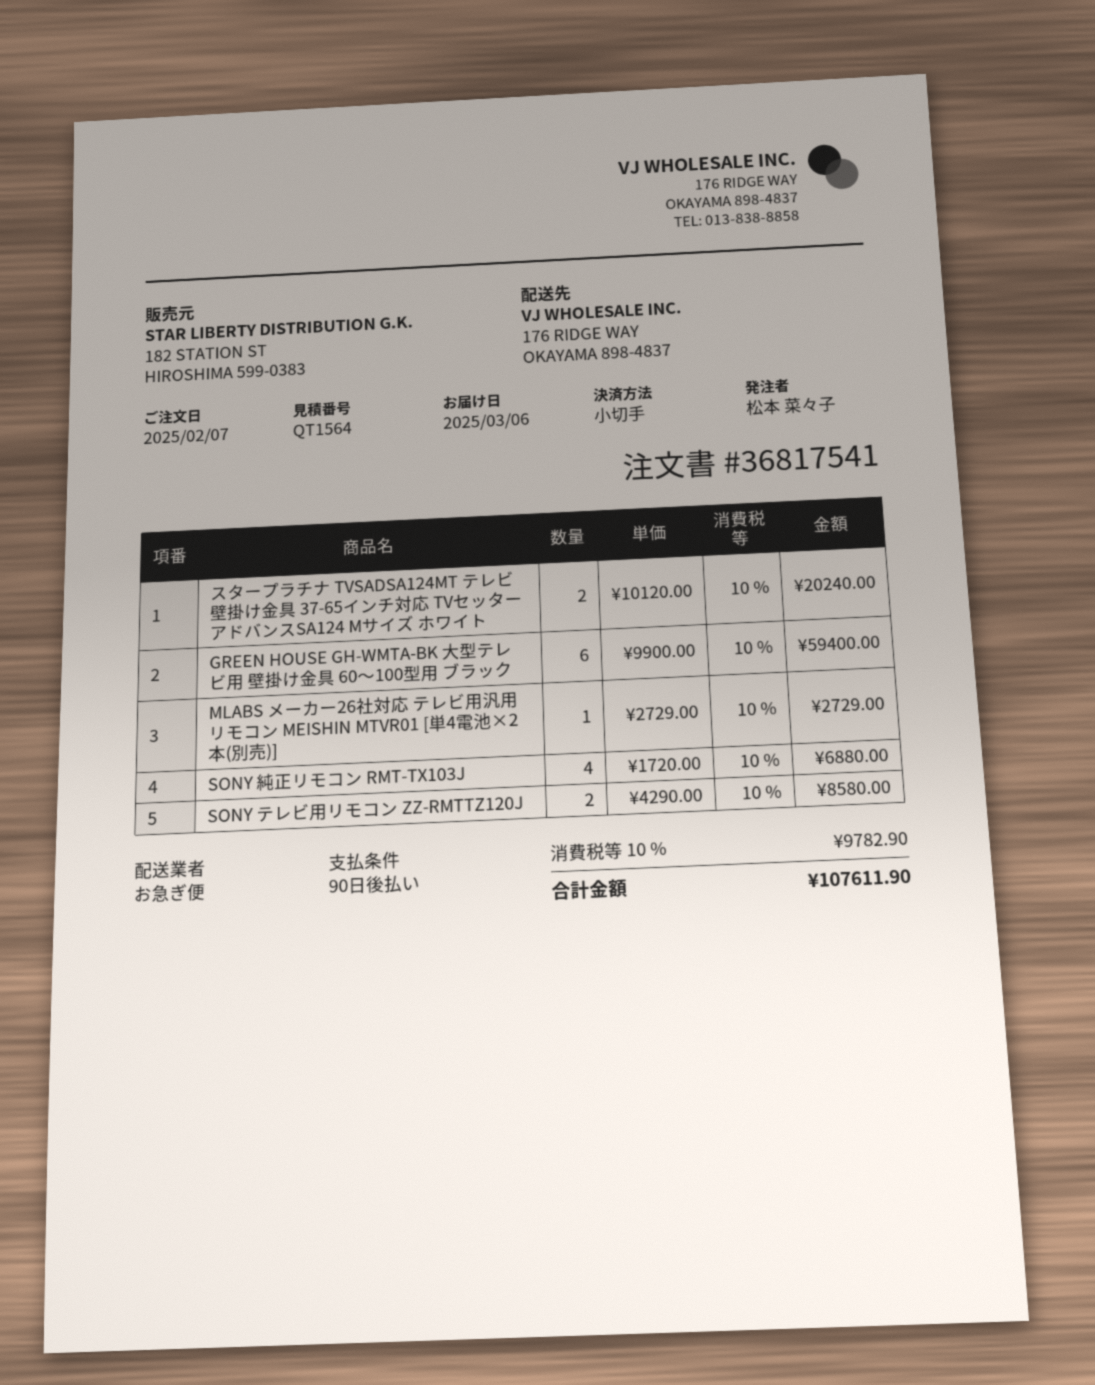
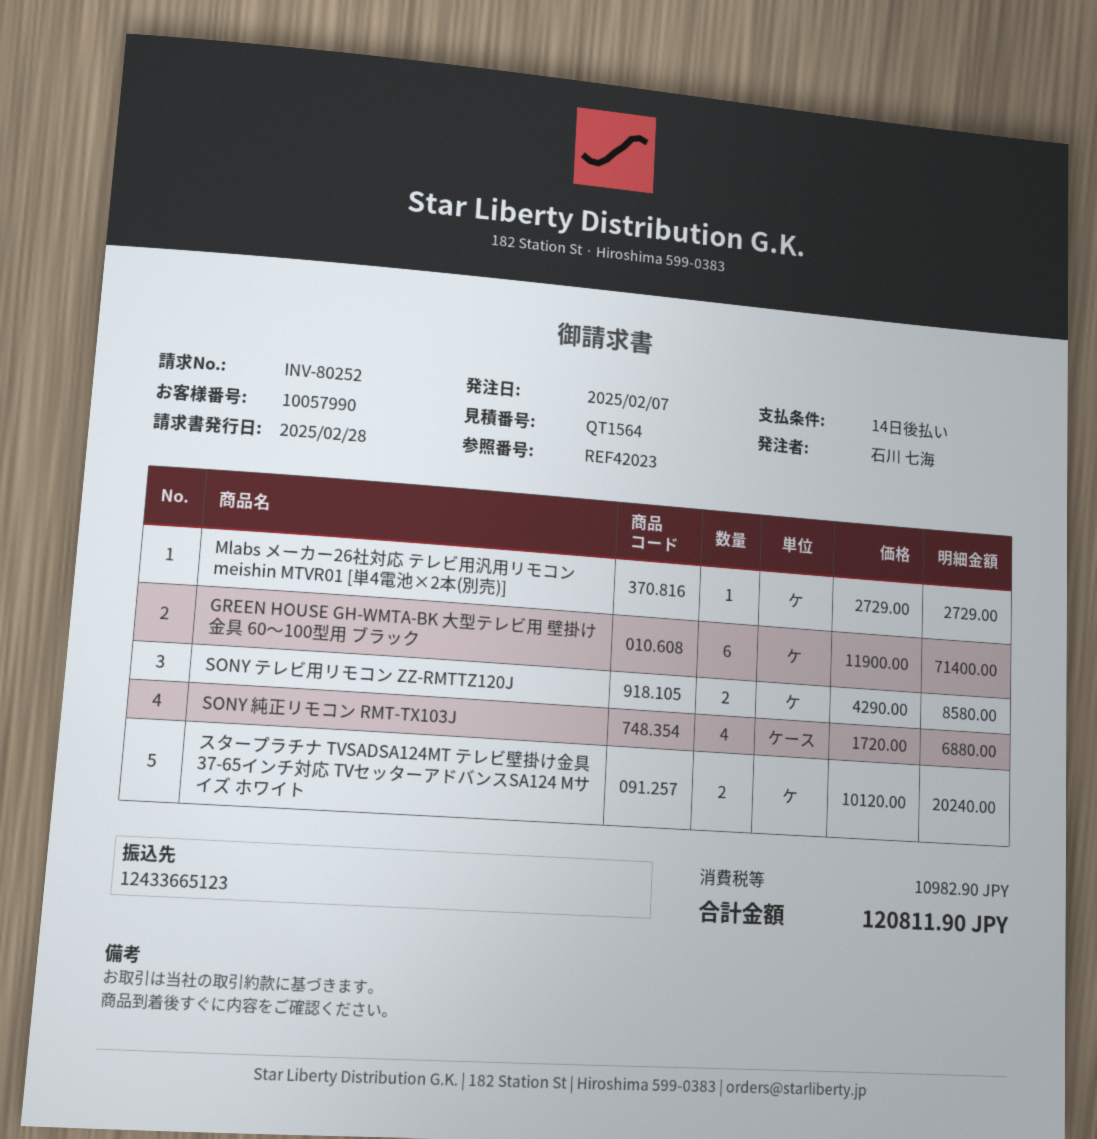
payment terms: 90 days -> 14 days
ordered by: 松本 菜々子 -> 石川 七海
GREEN HOUSE GH-WMTA-BK 大型テレビ用 壁掛け金具 60〜100型用 ブラック: 6 x 9900.00 = 59400.00 -> 6 x 11900.00 = 71400.00
tax: 9782.90 -> 10982.90
total: 107611.90 -> 120811.90

